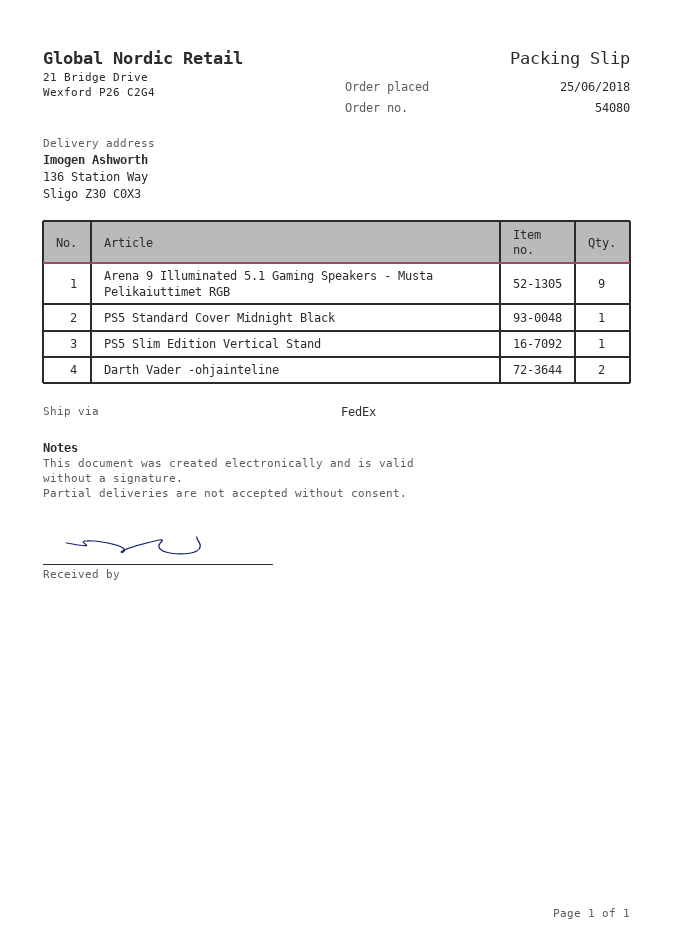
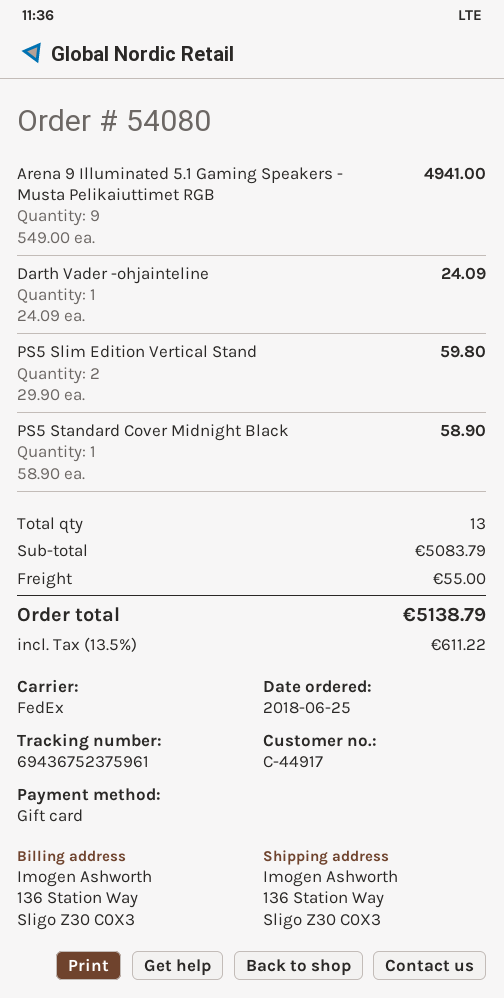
PS5 Slim Edition Vertical Stand: 1 -> 2
Darth Vader -ohjainteline: 2 -> 1

